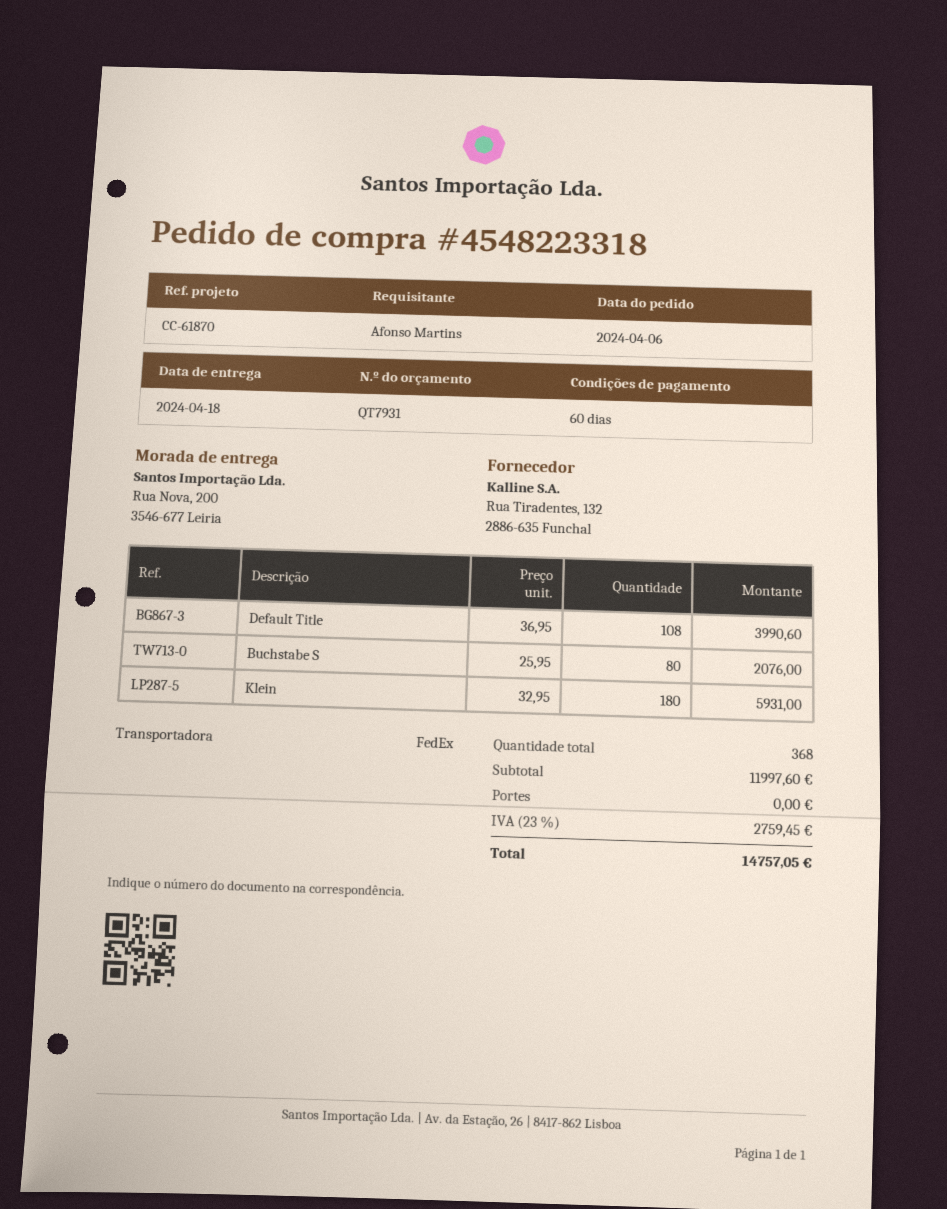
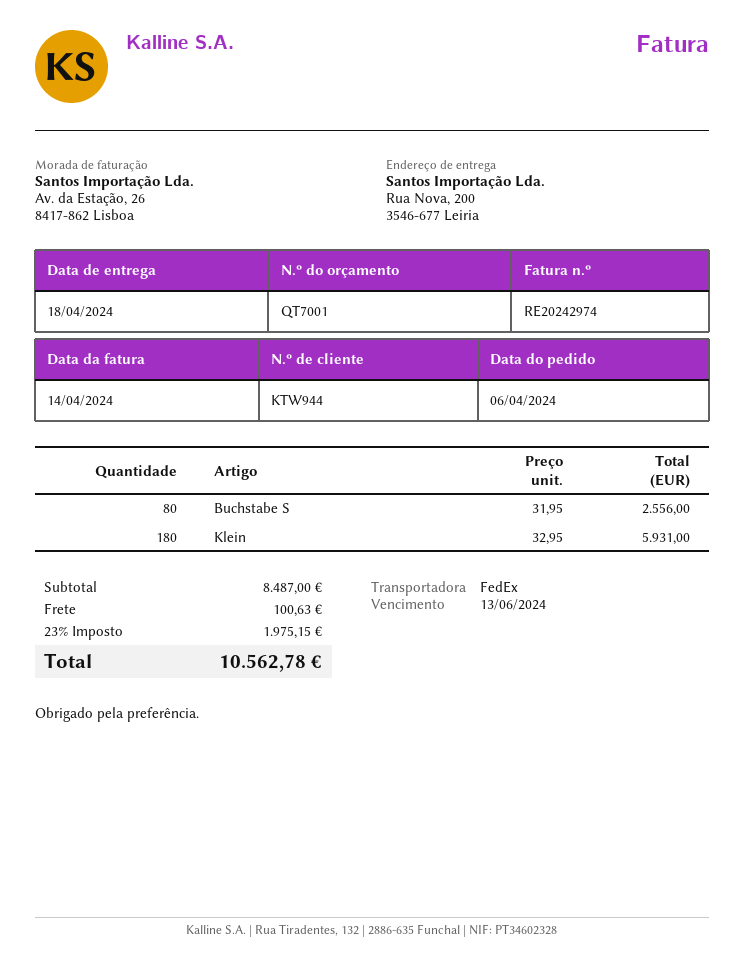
quote number: QT7931 -> QT7001
Default Title: 108 x 36.95 = 3990.60 -> none
Buchstabe S: 80 x 25.95 = 2076.00 -> 80 x 31.95 = 2556.00
subtotal: 11997.60 -> 8487.00
shipping: 0.00 -> 100.63
tax: 23% = 2759.45 -> 23% = 1975.15
total: 14757.05 -> 10562.78

